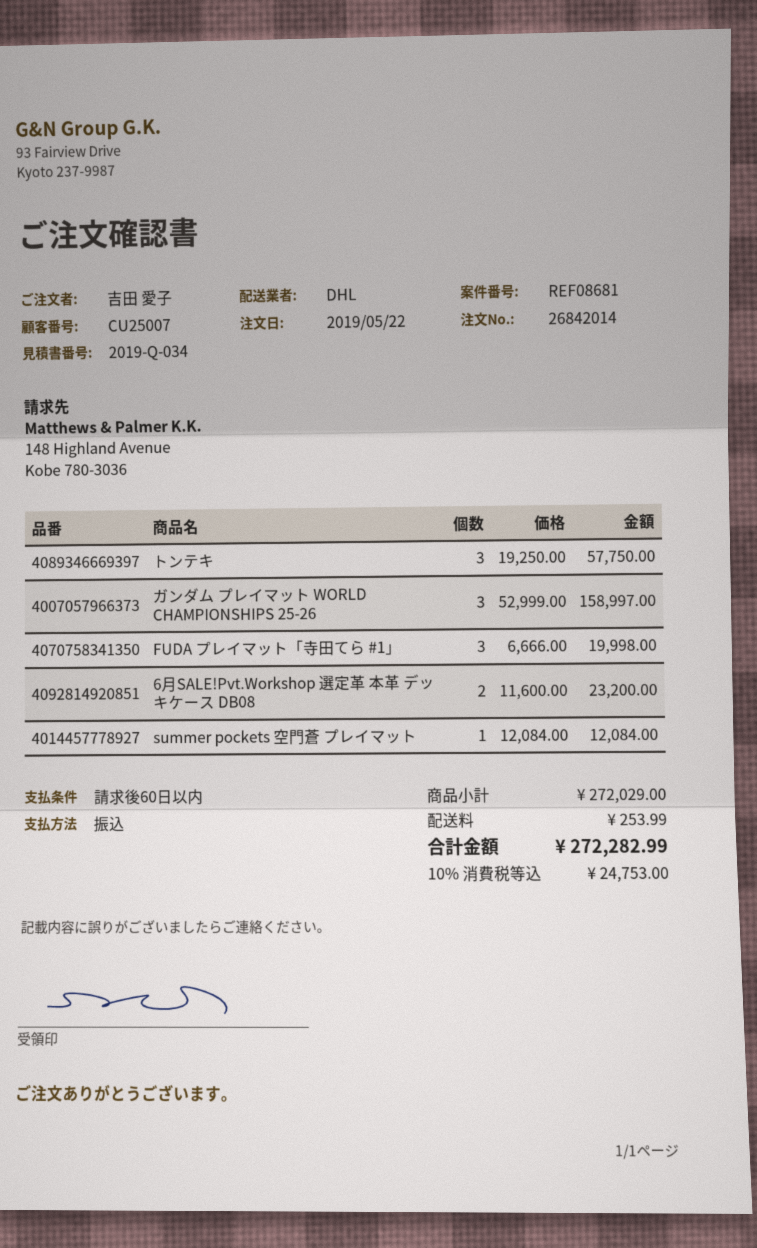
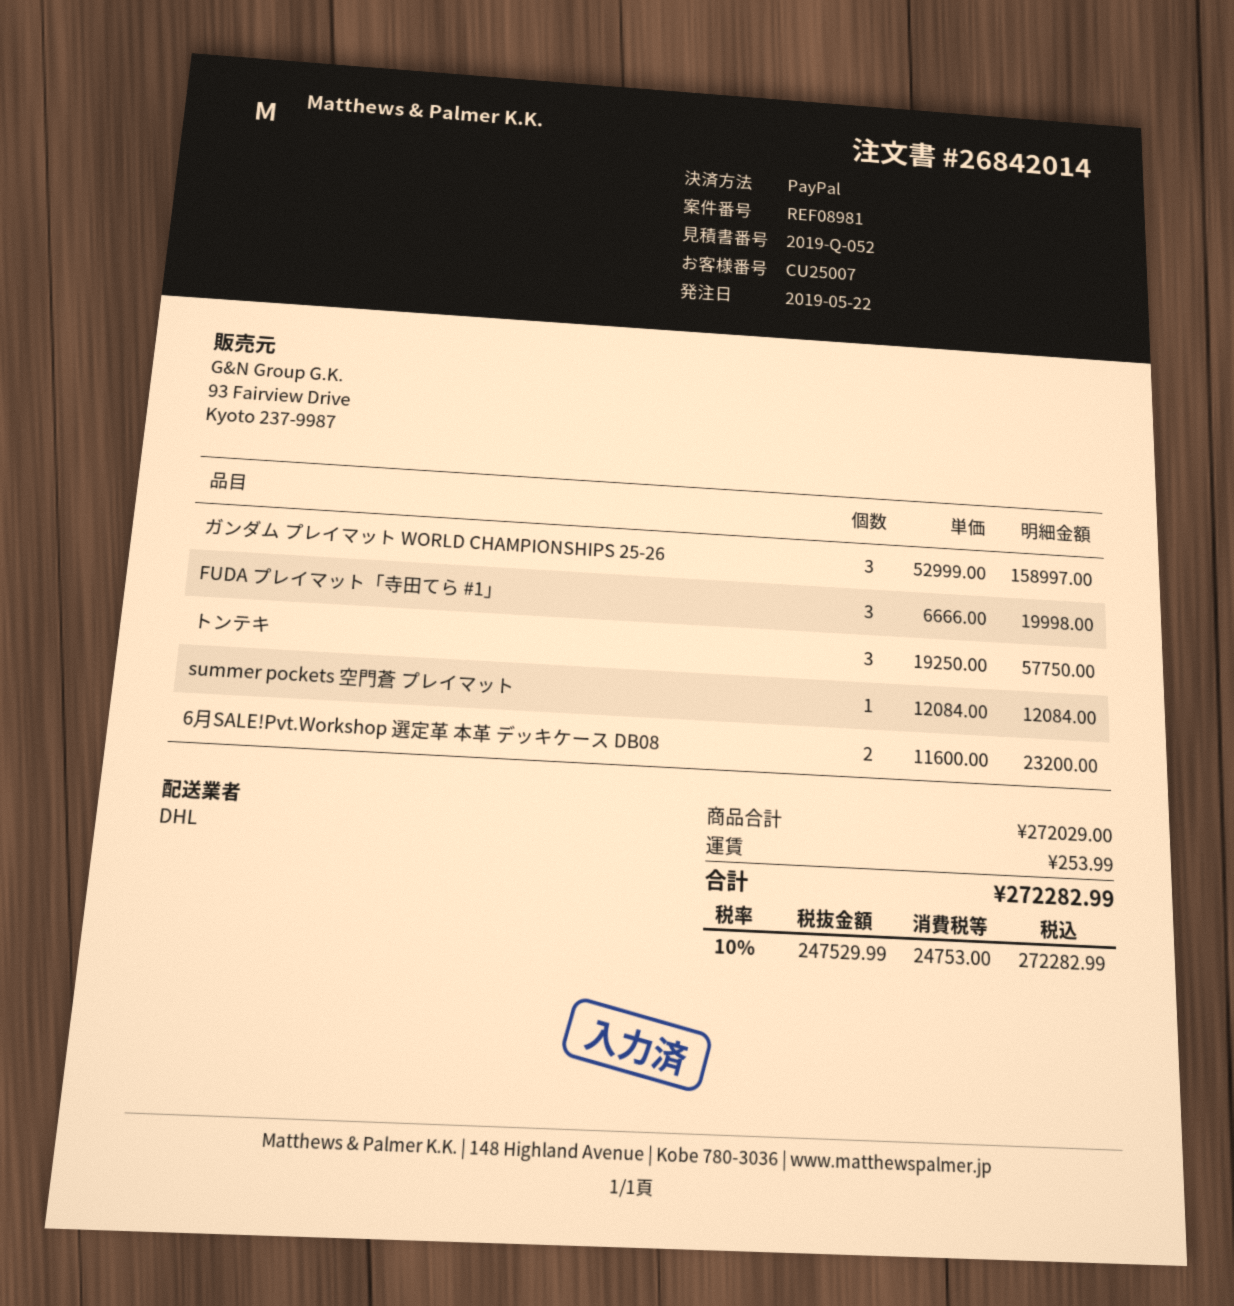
quote number: 2019-Q-034 -> 2019-Q-052
reference: REF08681 -> REF08981
payment method: bank transfer -> PayPal

